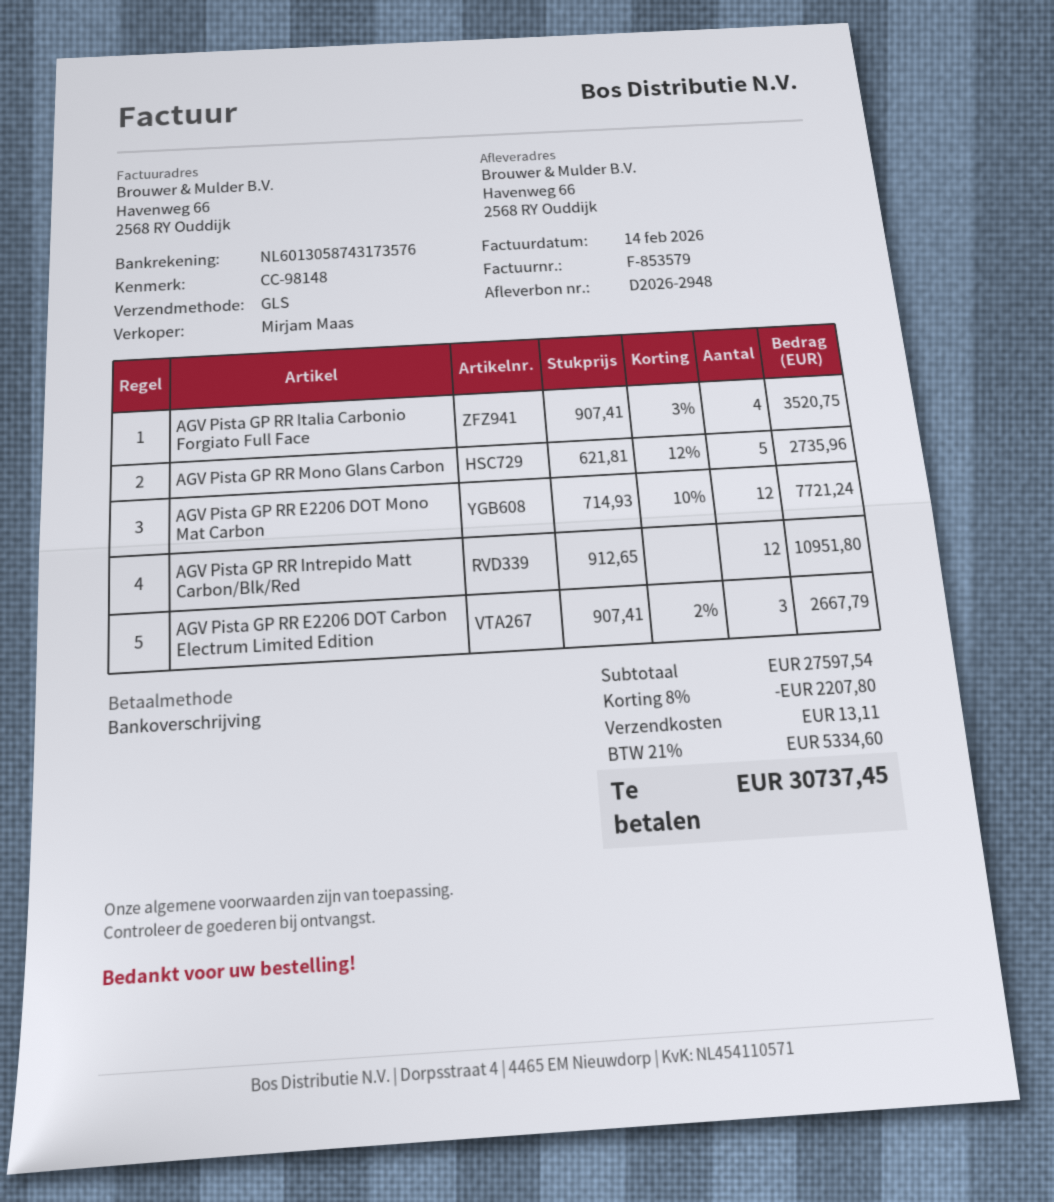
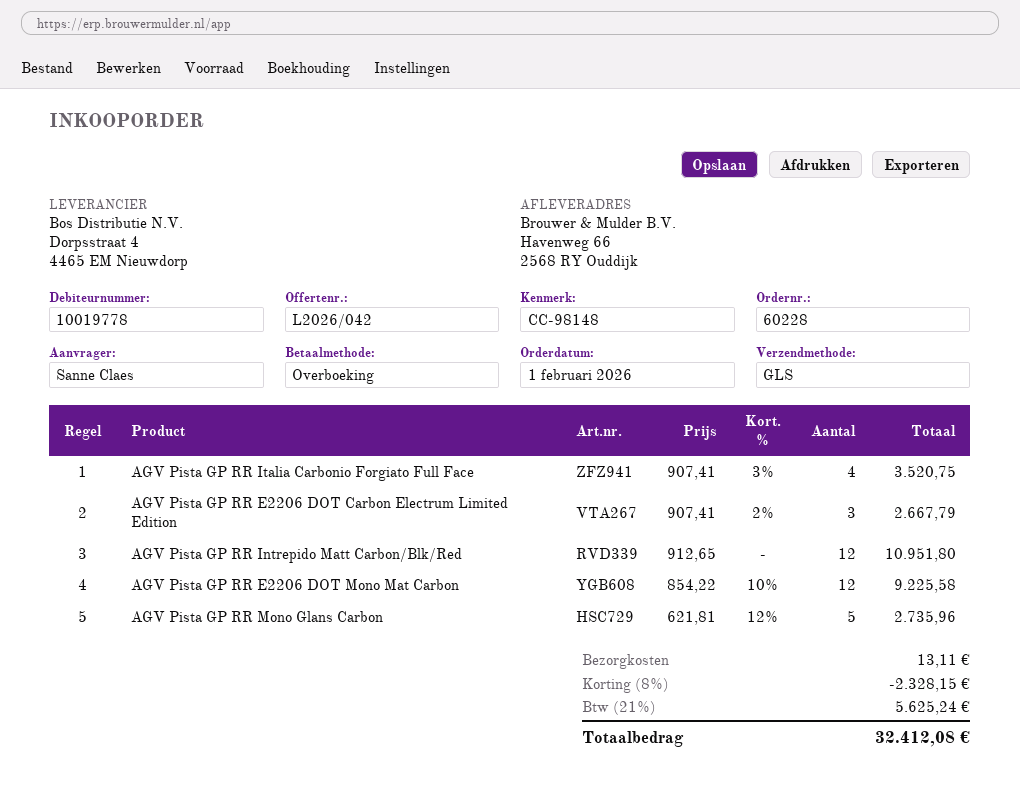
AGV Pista GP RR E2206 DOT Mono Mat Carbon: 12 x 714.93 - 10% = 7721.24 -> 12 x 854.22 - 10% = 9225.58
discount: 8% = 2207.80 -> 8% = 2328.15
tax: 21% = 5334.60 -> 21% = 5625.24
total: 30737.45 -> 32412.08

